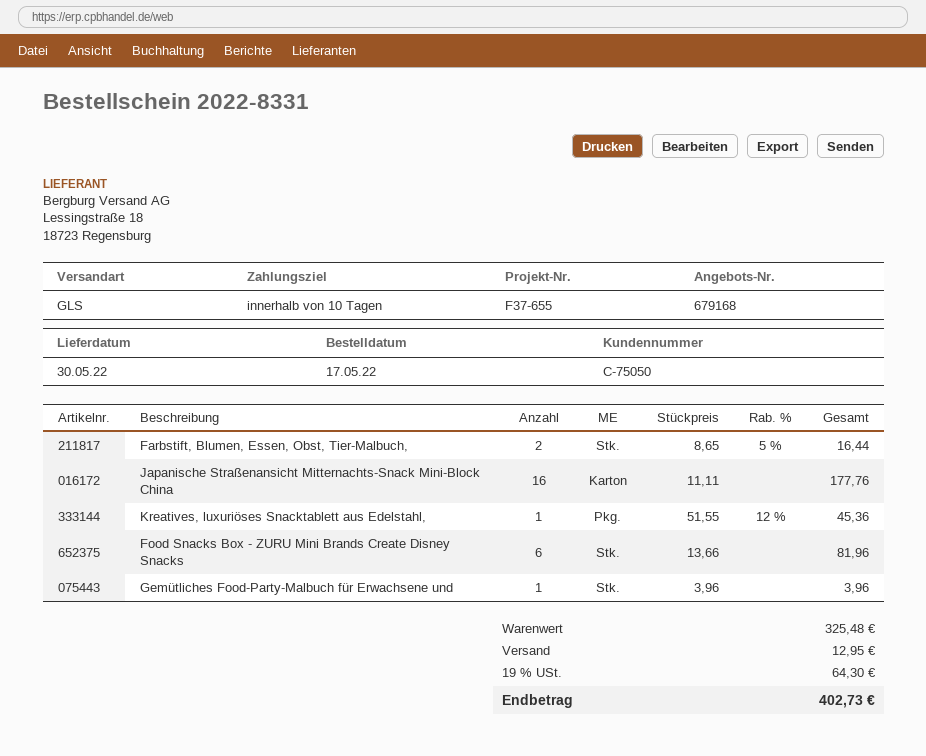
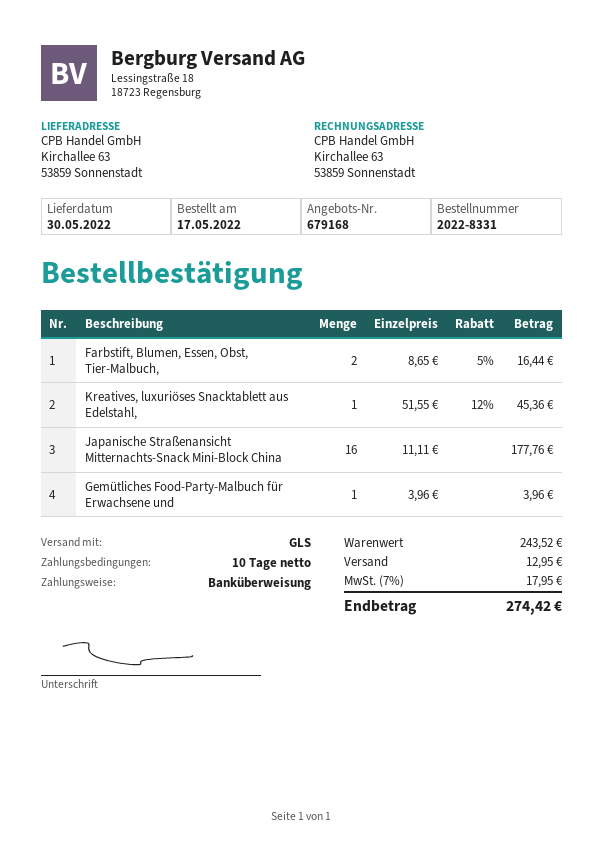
Food Snacks Box - ZURU Mini Brands Create Disney Snacks: 6 x 13.66 = 81.96 -> none
subtotal: 325.48 -> 243.52
tax: 19% = 64.30 -> 7% = 17.95
total: 402.73 -> 274.42

